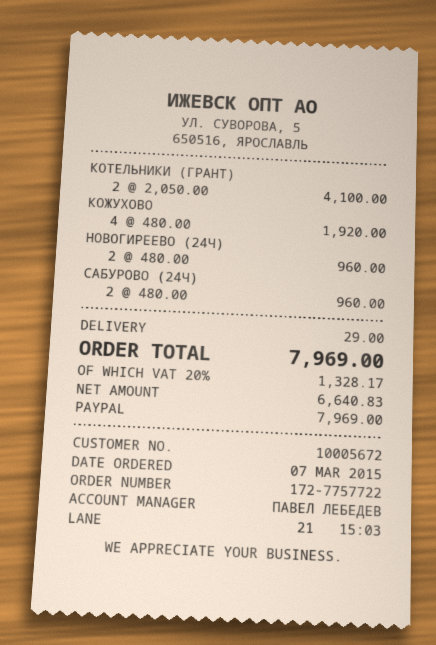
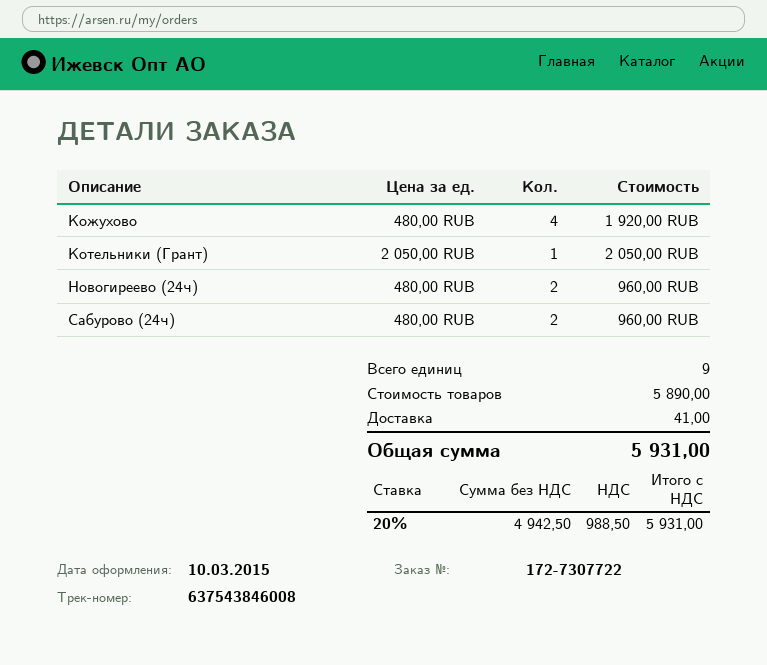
order number: 172-7757722 -> 172-7307722
order date: 2015-03-07 -> 2015-03-10
КОТЕЛЬНИКИ (ГРАНТ): 2 x 2050.00 = 4100.00 -> 1 x 2050.00 = 2050.00
shipping: 29.00 -> 41.00
net: 6640.83 -> 4942.50
tax: 20% = 1328.17 -> 20% = 988.50
total: 7969.00 -> 5931.00

